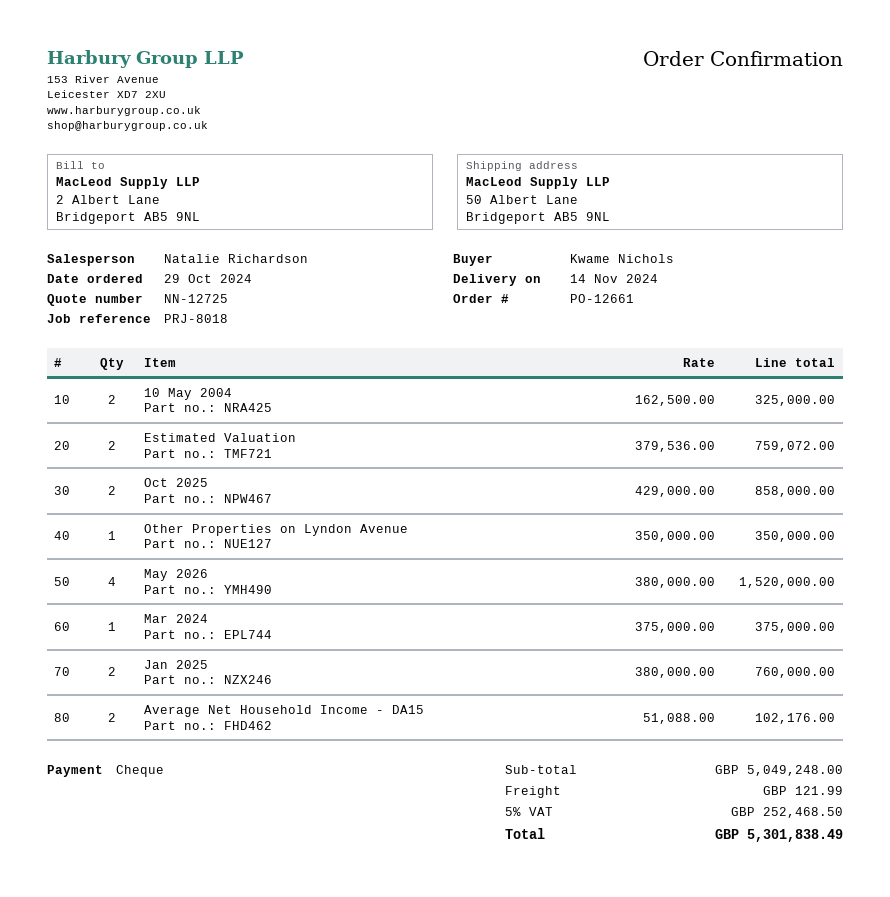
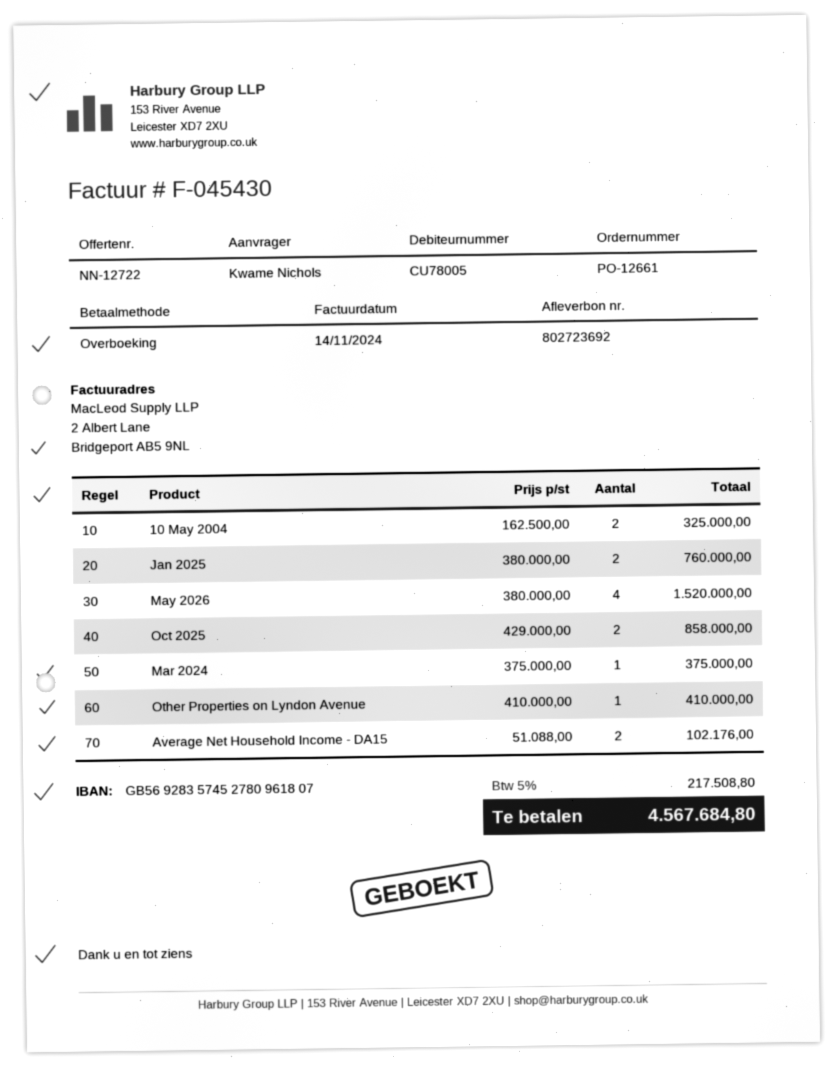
quote number: NN-12725 -> NN-12722
payment method: cheque -> bank transfer
Estimated Valuation: 2 x 379536.00 = 759072.00 -> none
Other Properties on Lyndon Avenue: 1 x 350000.00 = 350000.00 -> 1 x 410000.00 = 410000.00
shipping: 121.99 -> none
tax: 5% = 252468.50 -> 5% = 217508.80
total: 5301838.49 -> 4567684.80

